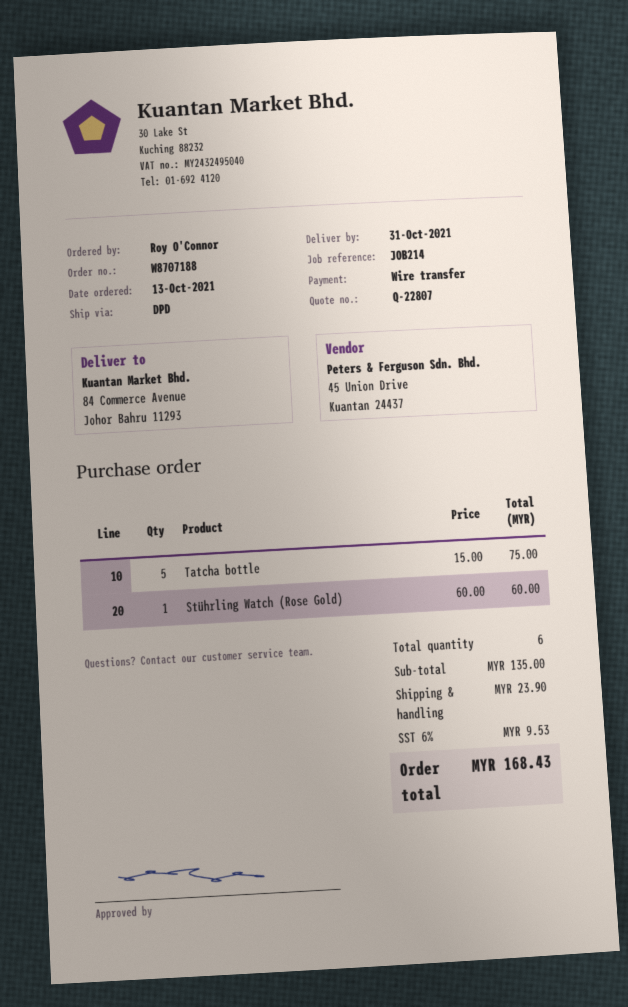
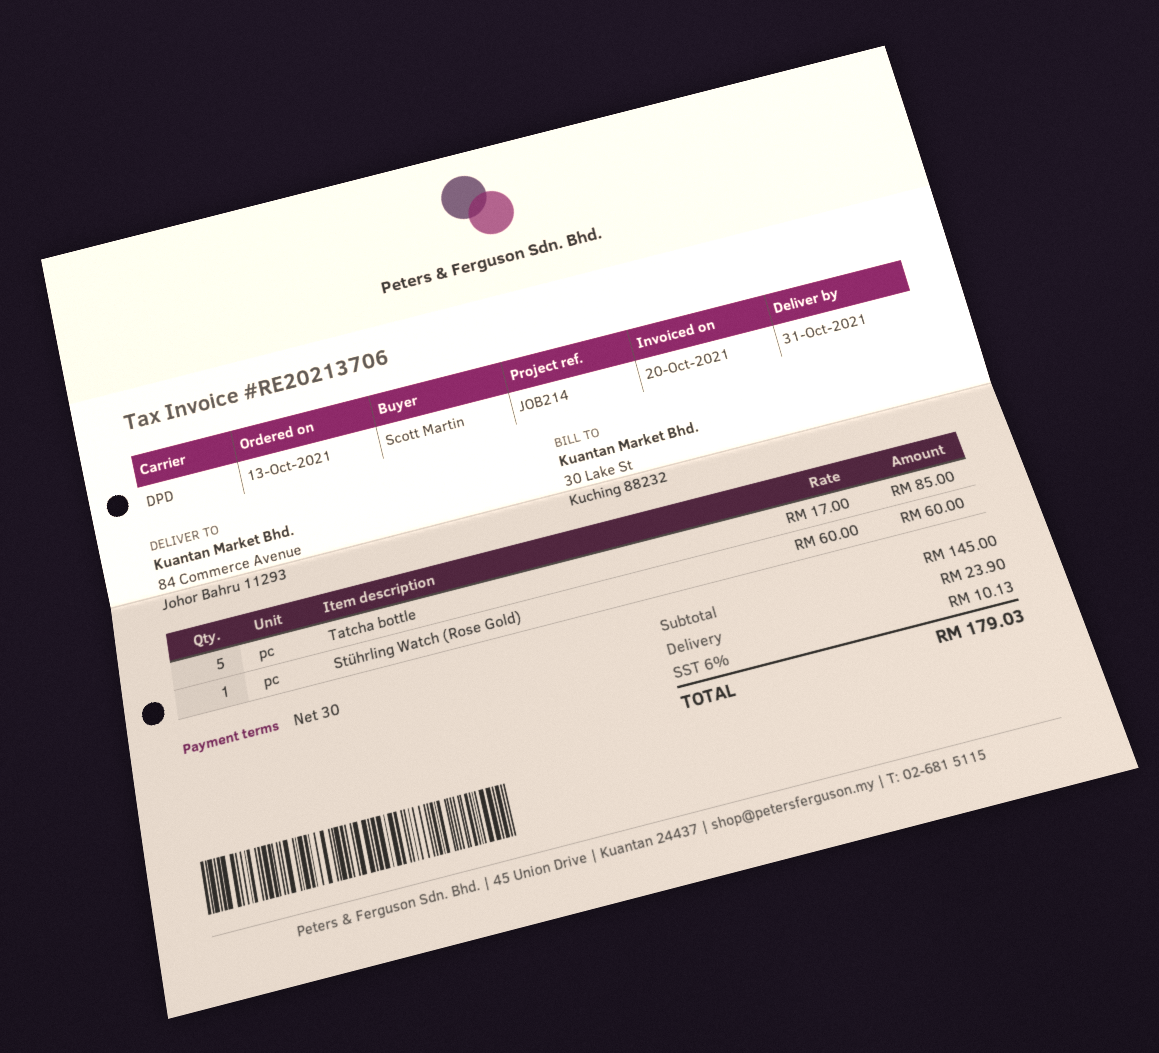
ordered by: Roy O'Connor -> Scott Martin
Tatcha bottle: 5 x 15.00 = 75.00 -> 5 x 17.00 = 85.00
subtotal: 135.00 -> 145.00
tax: 6% = 9.53 -> 6% = 10.13
total: 168.43 -> 179.03

